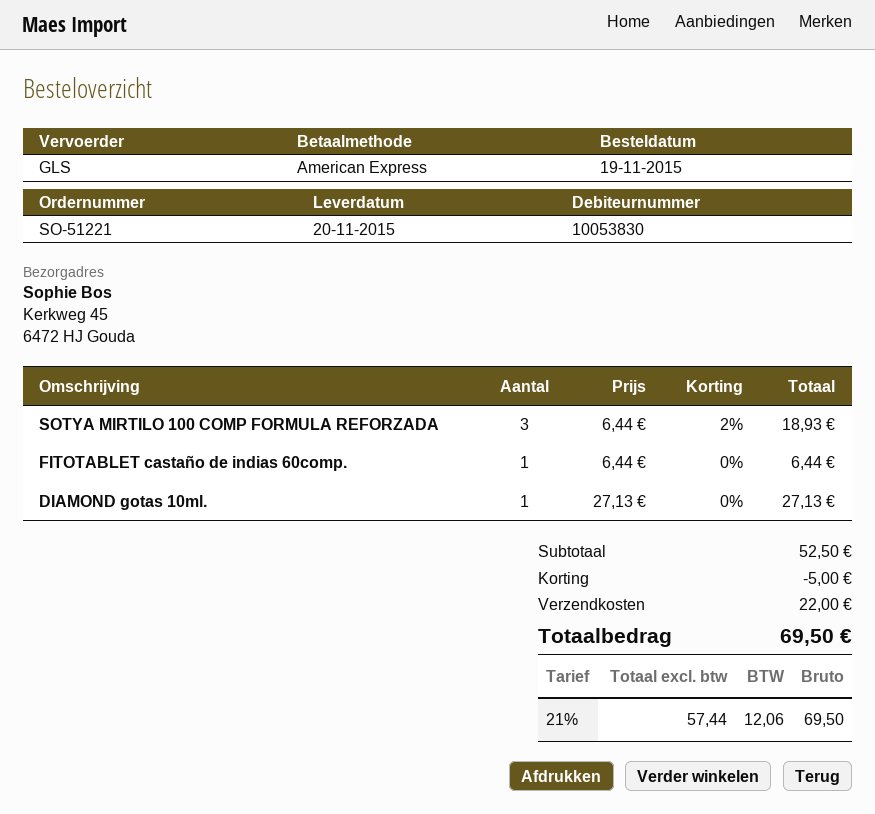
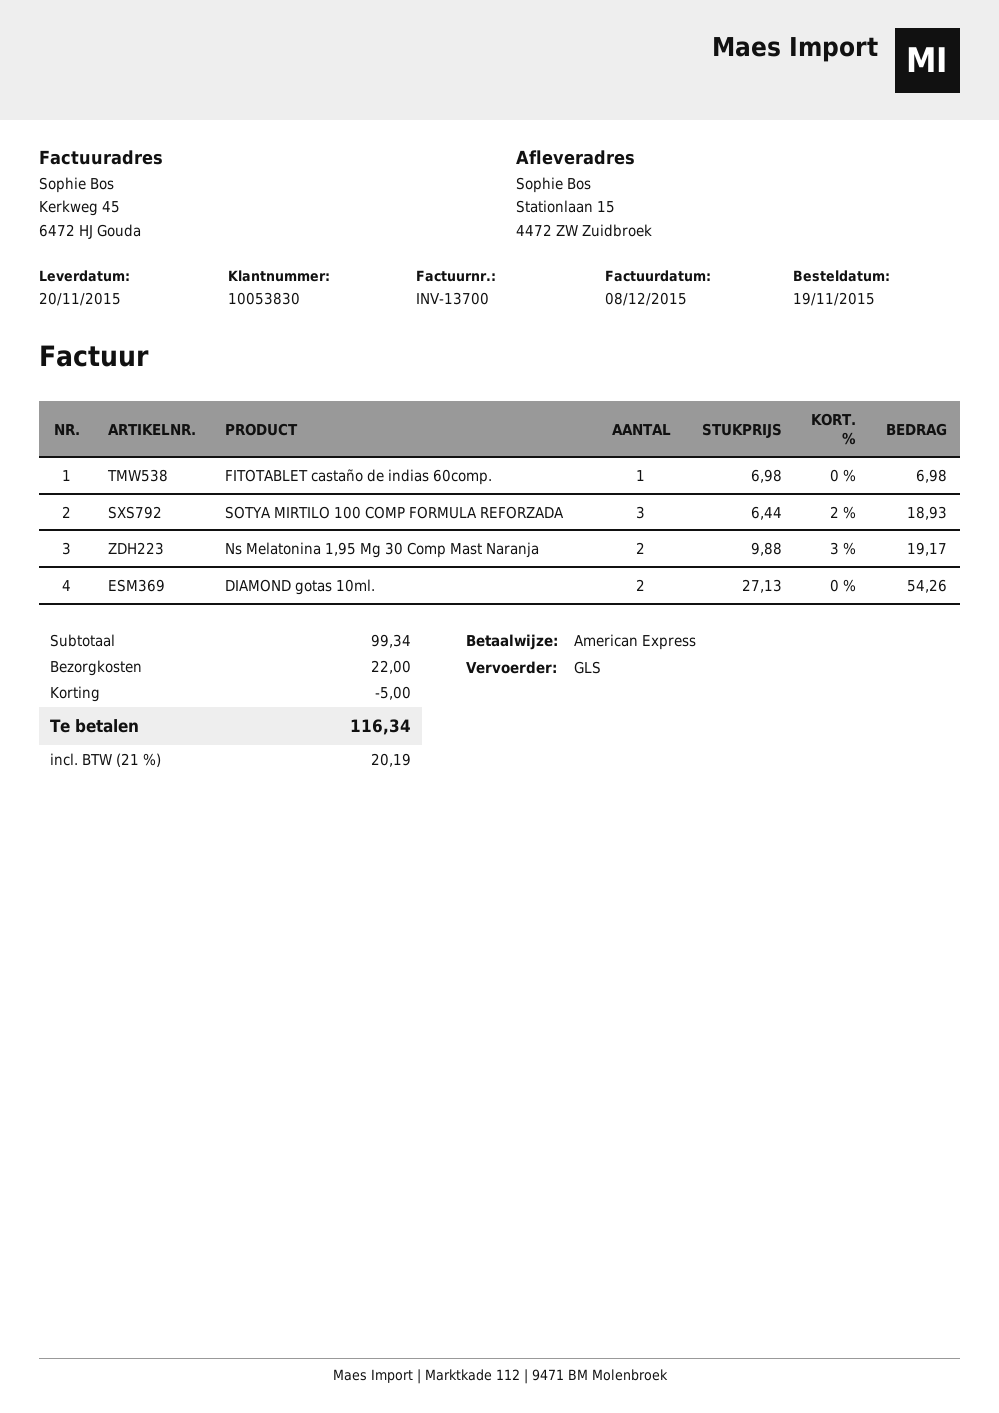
ship to: Kerkweg 45, 6472 HJ Gouda -> Stationlaan 15, 4472 ZW Zuidbroek
FITOTABLET castaño de indias 60comp.: 1 x 6.44 = 6.44 -> 1 x 6.98 = 6.98
DIAMOND gotas 10ml.: 1 x 27.13 = 27.13 -> 2 x 27.13 = 54.26
Ns Melatonina 1,95 Mg 30 Comp Mast Naranja: none -> 2 x 9.88 - 3% = 19.17
subtotal: 52.50 -> 99.34
tax: 21% = 12.06 -> 21% = 20.19
total: 69.50 -> 116.34

